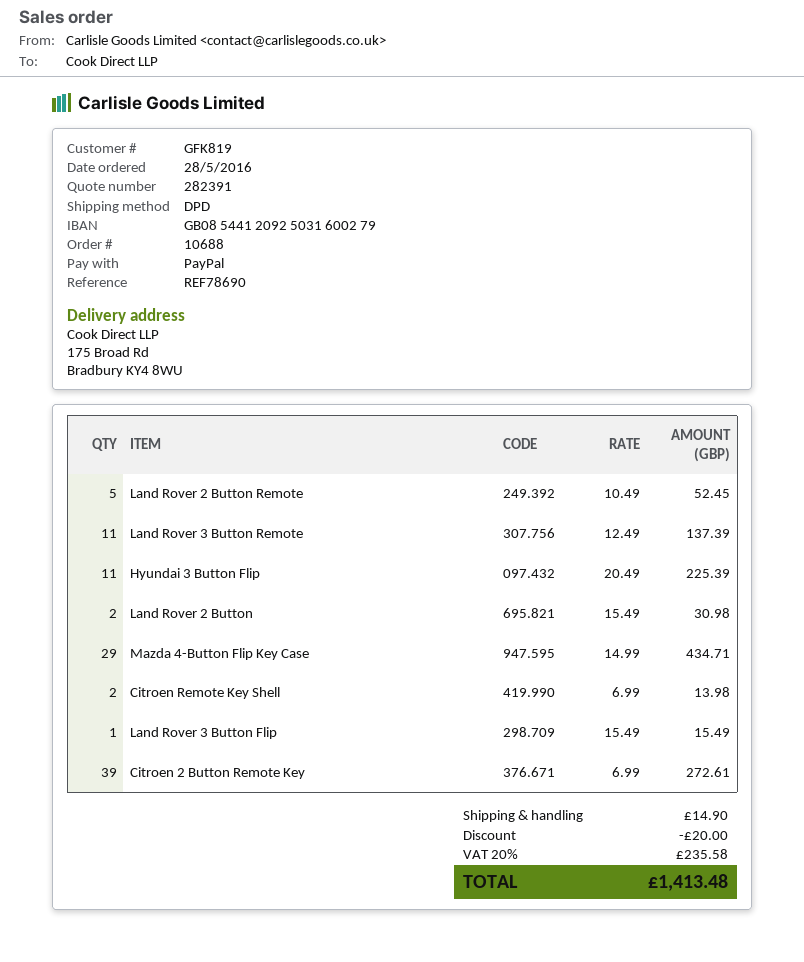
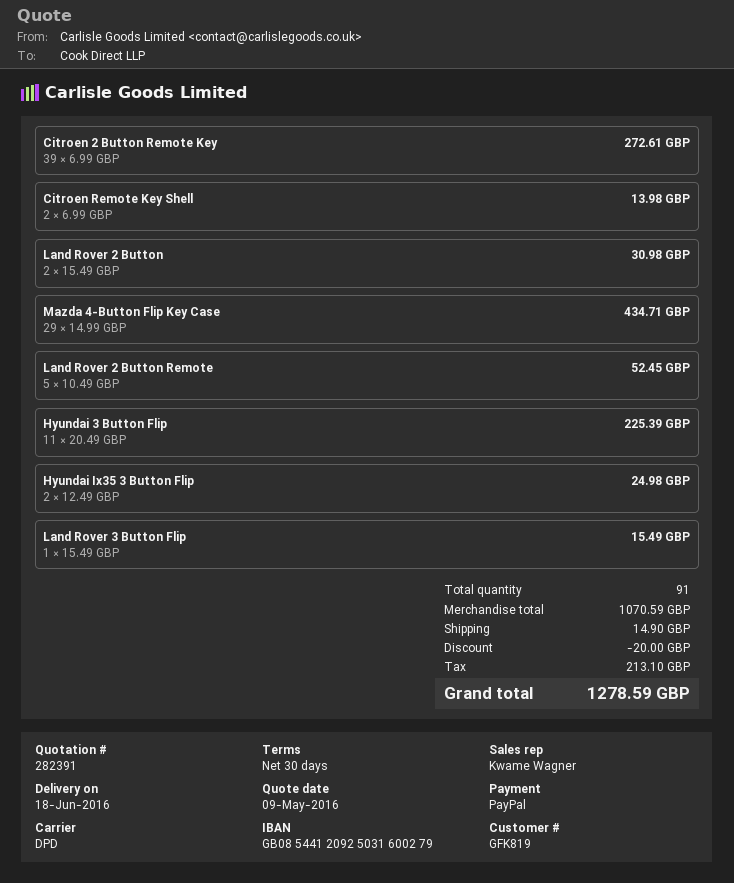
Land Rover 3 Button Remote: 11 x 12.49 = 137.39 -> none
Hyundai Ix35 3 Button Flip: none -> 2 x 12.49 = 24.98
tax: 235.58 -> 213.10
total: 1413.48 -> 1278.59

